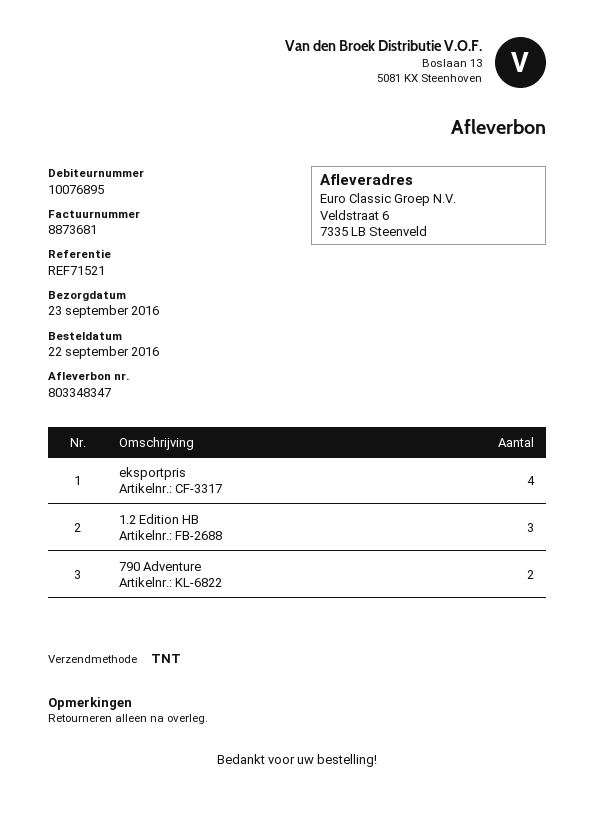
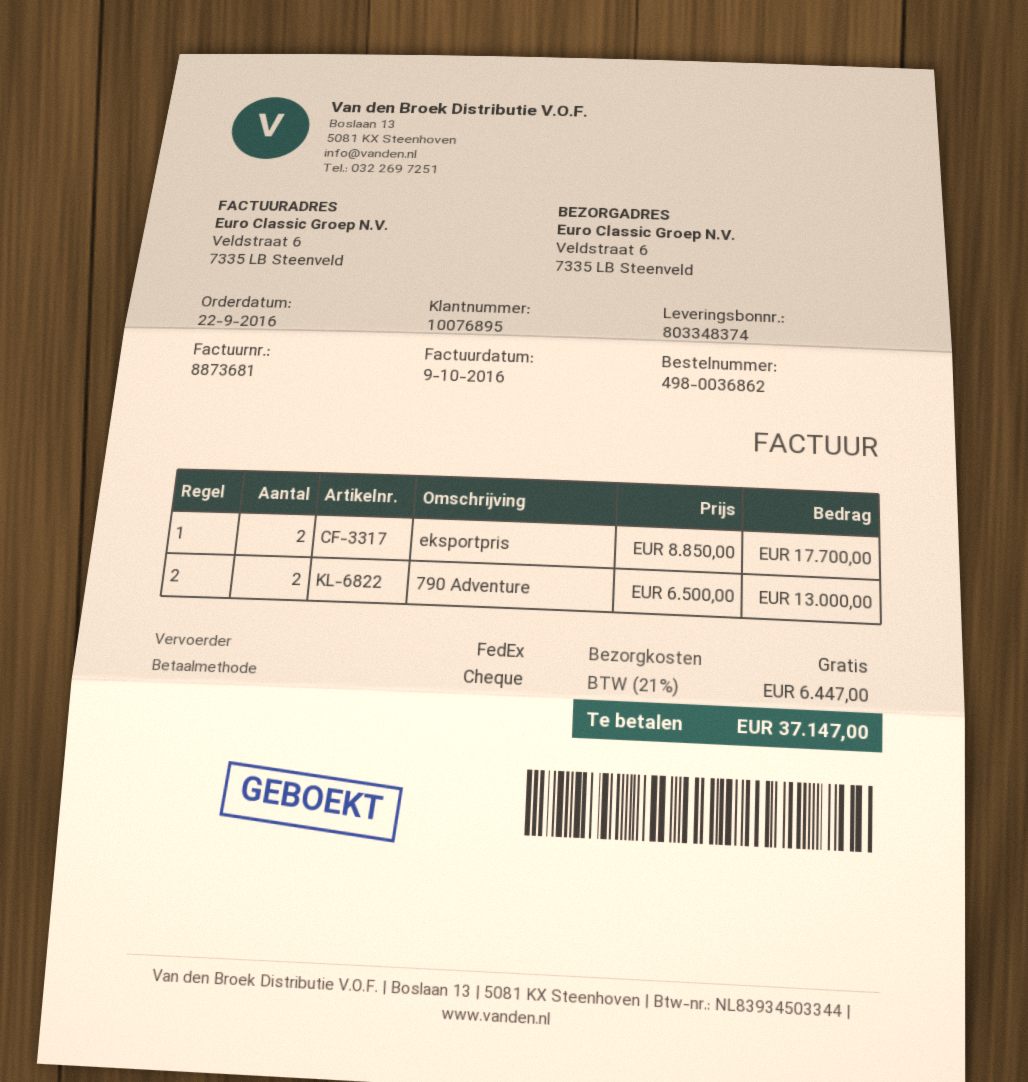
delivery note number: 803348347 -> 803348374
shipping method: TNT -> FedEx
eksportpris: 4 -> 2
1.2 Edition HB: 3 -> none

